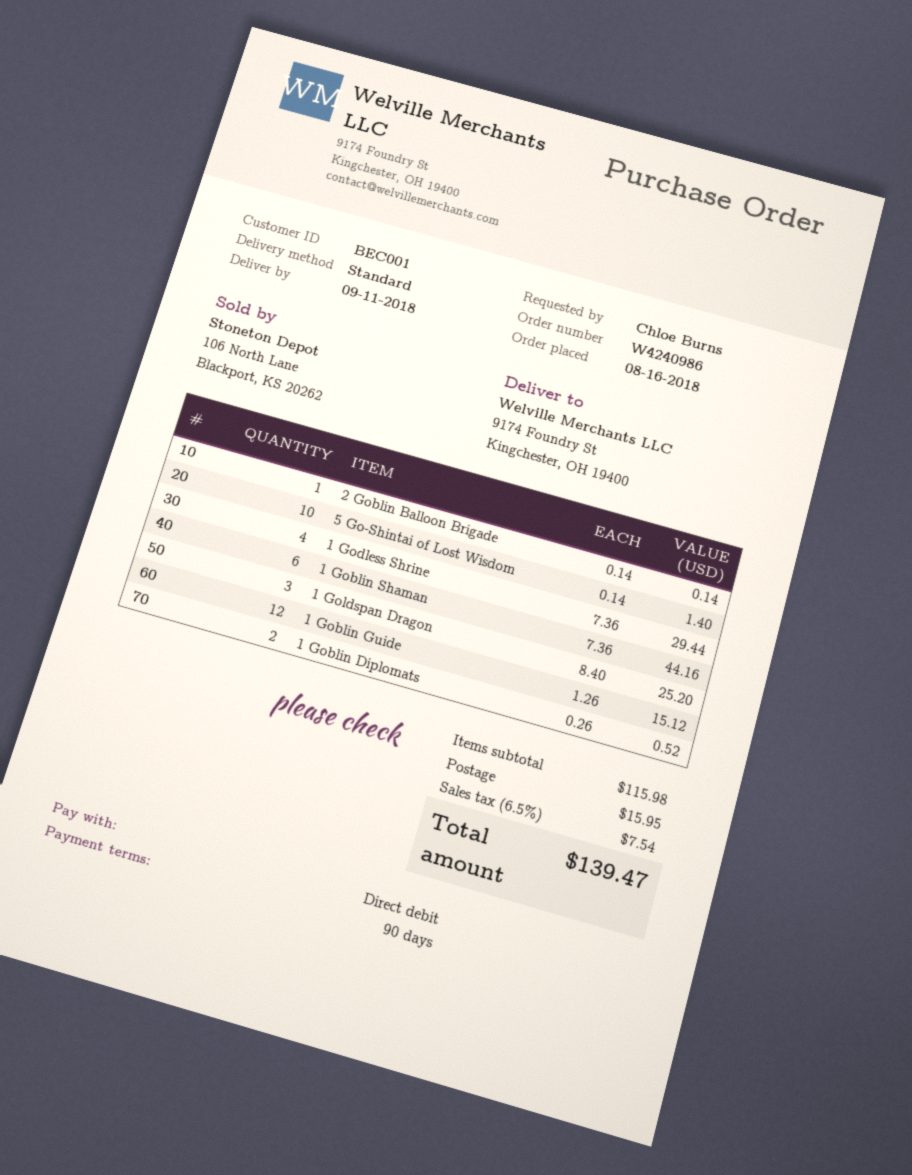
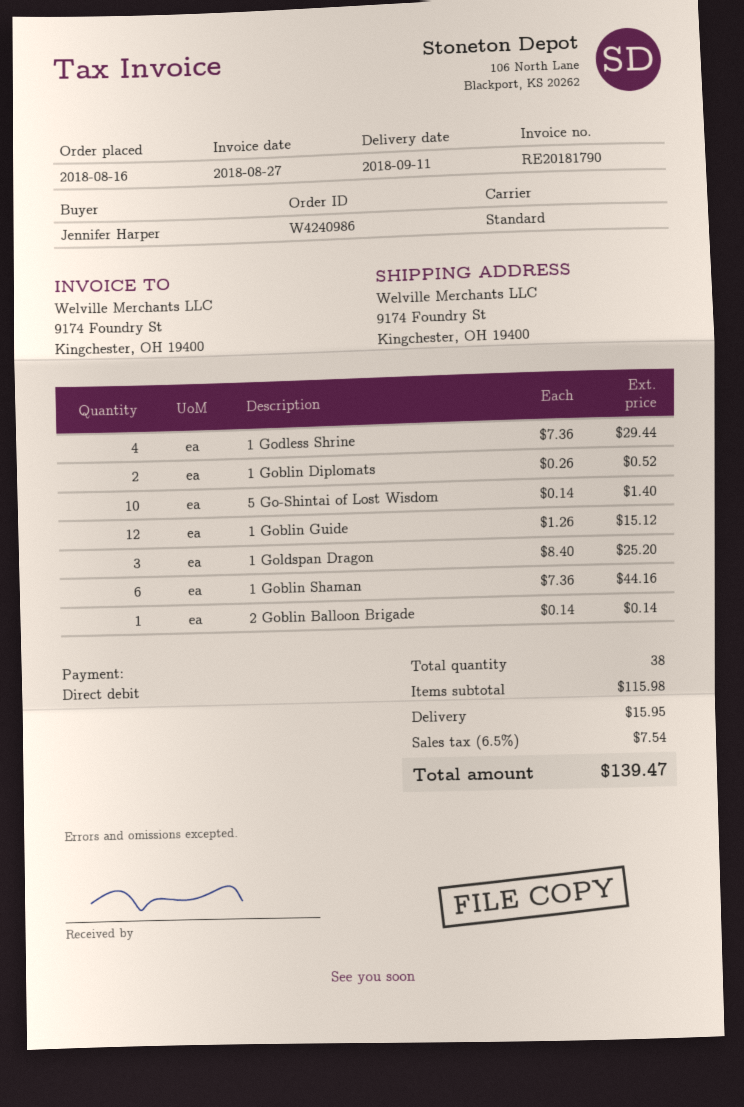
ordered by: Chloe Burns -> Jennifer Harper

